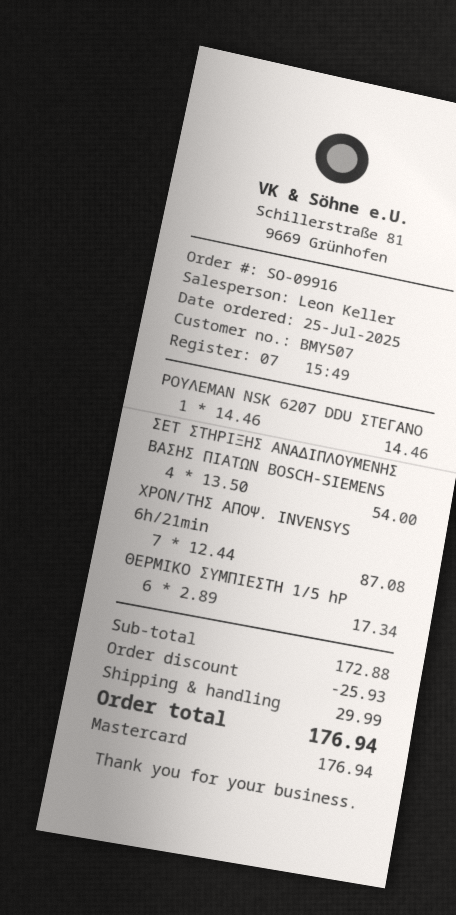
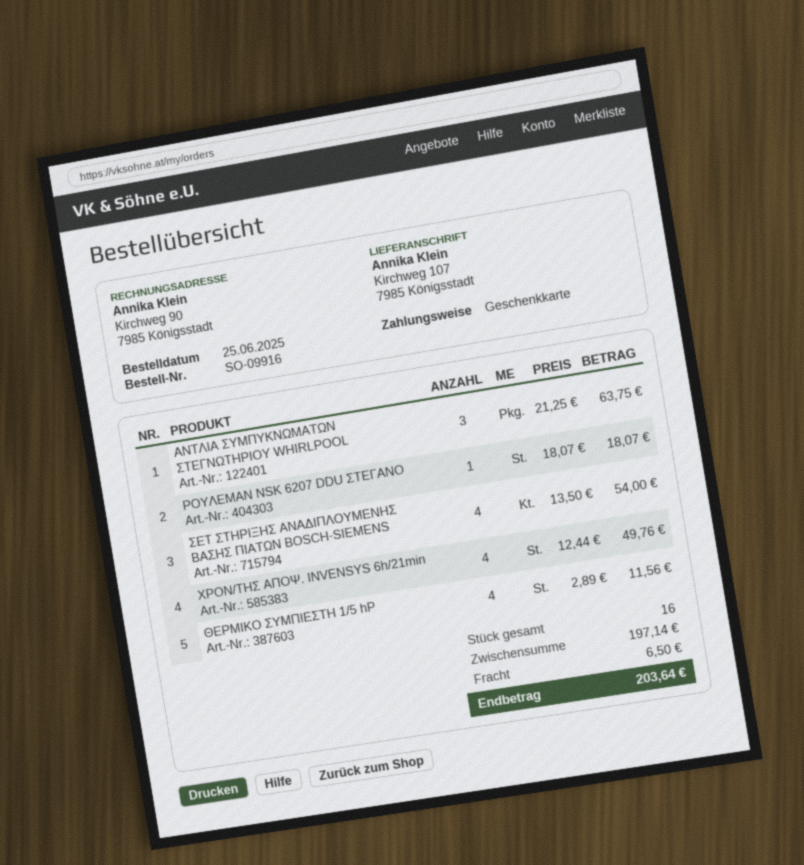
order date: 2025-07-25 -> 2025-06-25
payment method: Mastercard -> gift card
ΡΟΥΛΕΜΑΝ NSK 6207 DDU ΣΤΕΓΑΝΟ: 1 x 14.46 = 14.46 -> 1 x 18.07 = 18.07
ΧΡΟΝ/ΤΗΣ ΑΠΟΨ. INVENSYS 6h/21min: 7 x 12.44 = 87.08 -> 4 x 12.44 = 49.76
ΘΕΡΜΙΚΟ ΣΥΜΠΙΕΣΤΗ 1/5 hΡ: 6 x 2.89 = 17.34 -> 4 x 2.89 = 11.56
ΑΝΤΛΙΑ ΣΥΜΠΥΚΝΩΜΑΤΩΝ ΣΤΕΓΝΩΤΗΡΙΟΥ WHIRLPOOL: none -> 3 x 21.25 = 63.75
subtotal: 172.88 -> 197.14
discount: 25.93 -> none
shipping: 29.99 -> 6.50
total: 176.94 -> 203.64

